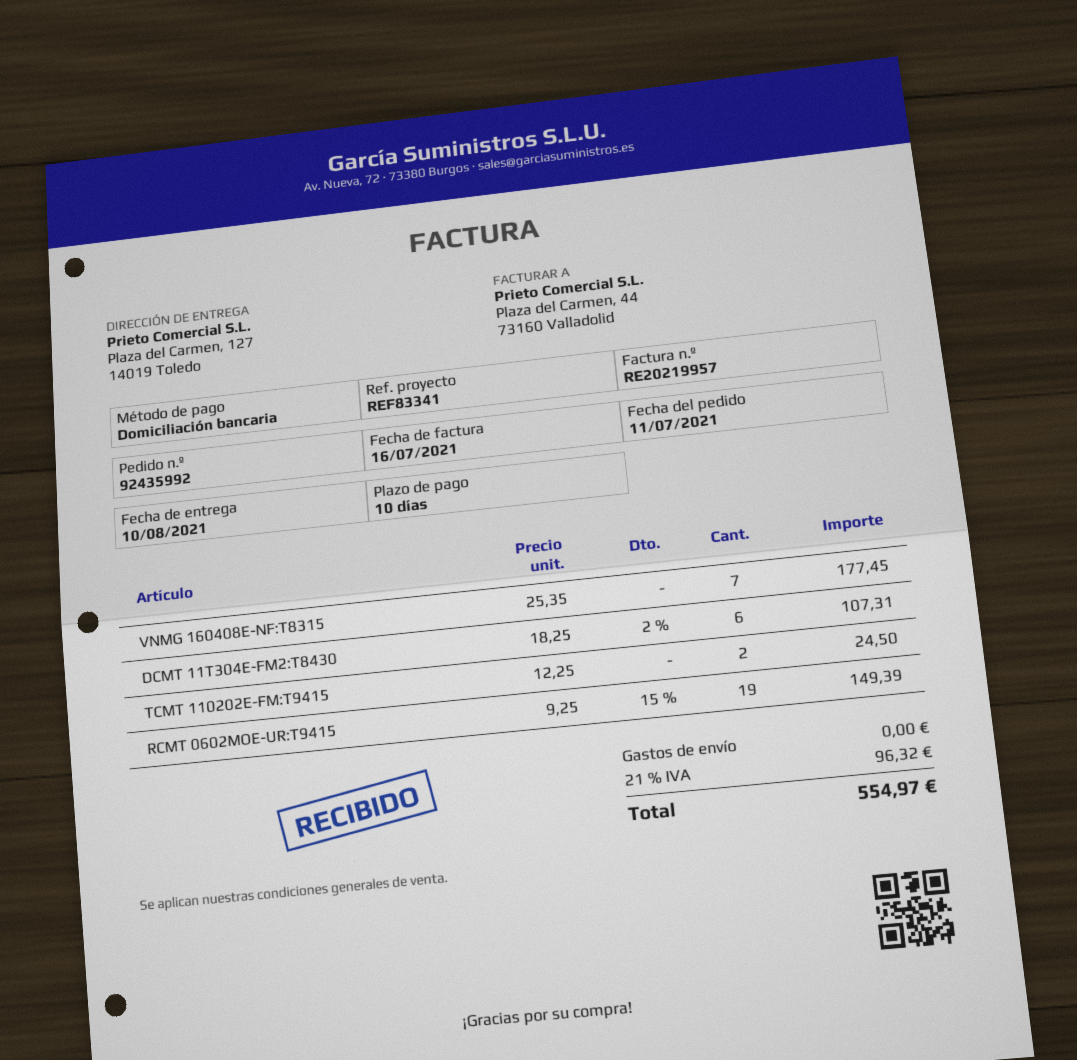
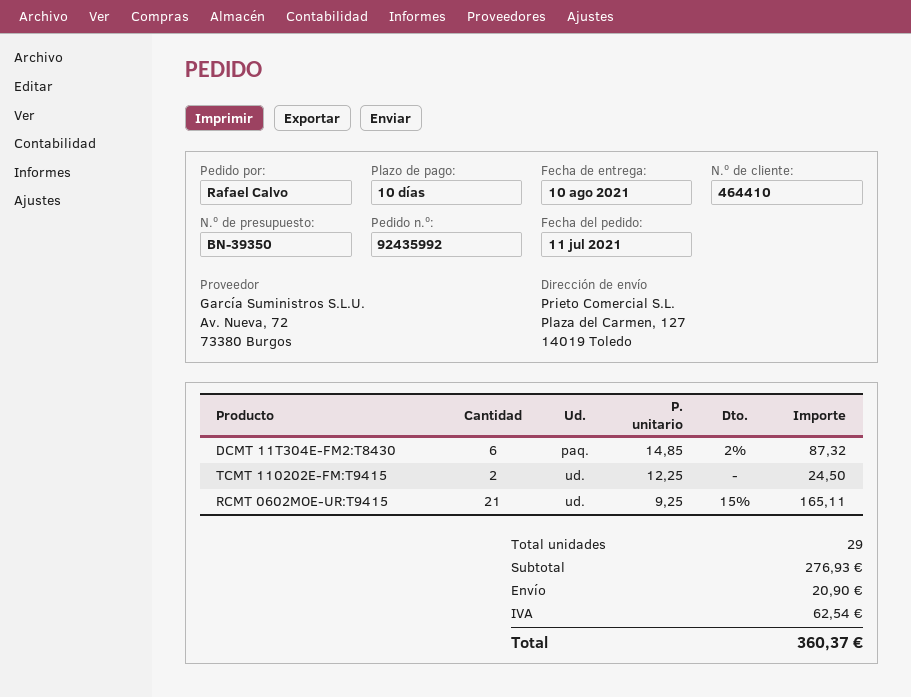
VNMG 160408E-NF:T8315: 7 x 25.35 = 177.45 -> none
DCMT 11T304E-FM2:T8430: 6 x 18.25 - 2% = 107.31 -> 6 x 14.85 - 2% = 87.32
RCMT 0602MOE-UR:T9415: 19 x 9.25 - 15% = 149.39 -> 21 x 9.25 - 15% = 165.11
shipping: 0.00 -> 20.90
tax: 96.32 -> 62.54
total: 554.97 -> 360.37

